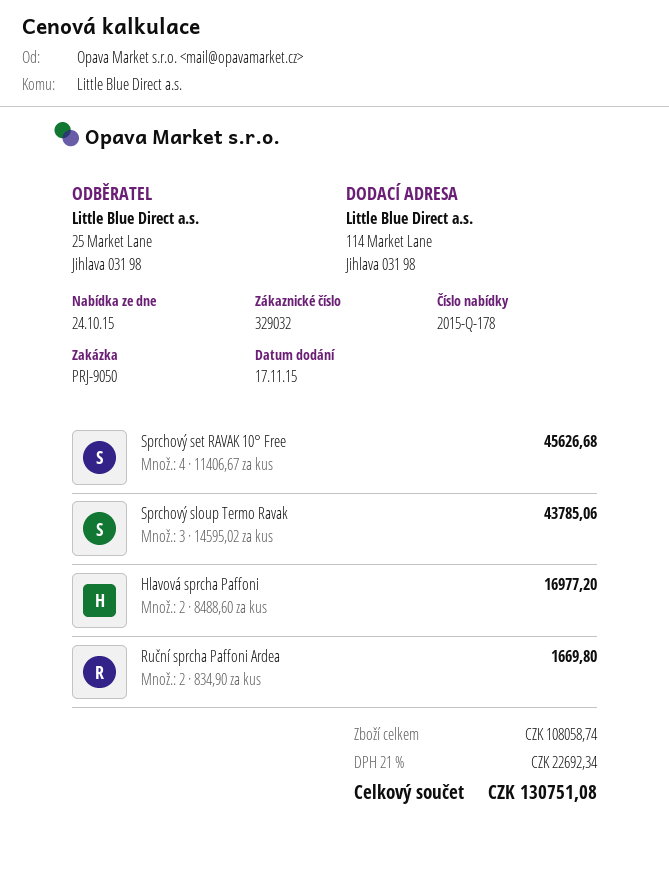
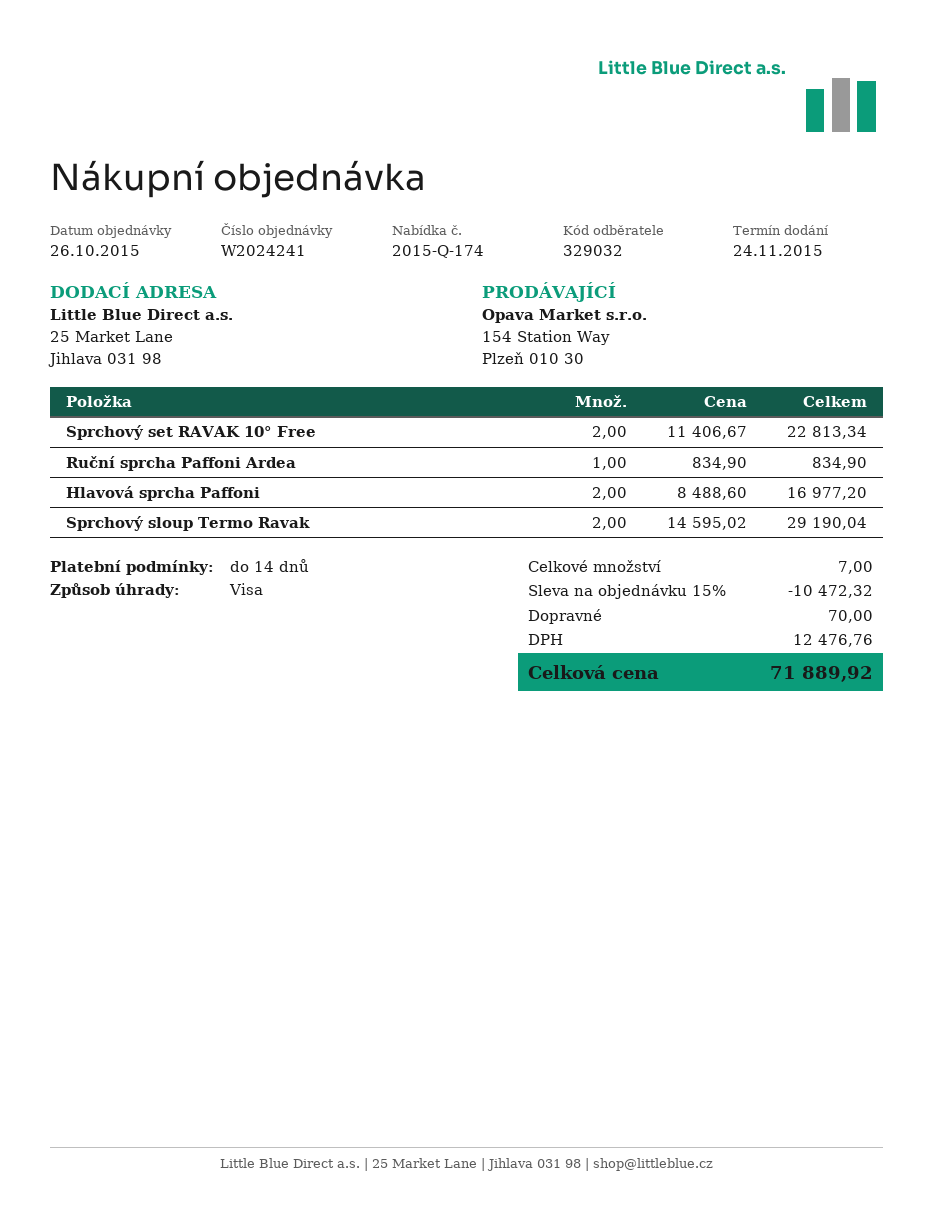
quote number: 2015-Q-178 -> 2015-Q-174
delivery date: 2015-11-17 -> 2015-11-24
ship to: 114 Market Lane, Jihlava 031 98 -> 25 Market Lane, Jihlava 031 98
Sprchový set RAVAK 10° Free: 4 x 11406.67 = 45626.68 -> 2 x 11406.67 = 22813.34
Sprchový sloup Termo Ravak: 3 x 14595.02 = 43785.06 -> 2 x 14595.02 = 29190.04
Ruční sprcha Paffoni Ardea: 2 x 834.90 = 1669.80 -> 1 x 834.90 = 834.90
discount: none -> 15% = 10472.32
shipping: none -> 70.00
tax: 22692.34 -> 12476.76
total: 130751.08 -> 71889.92

